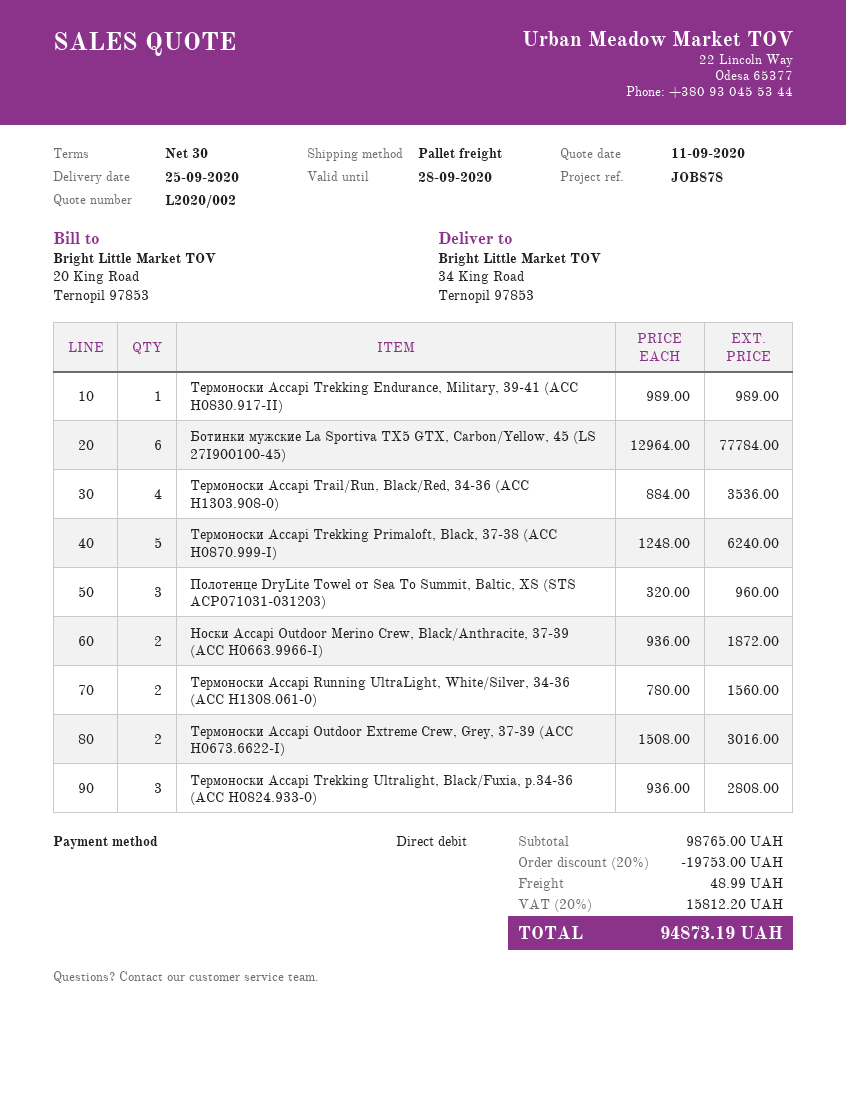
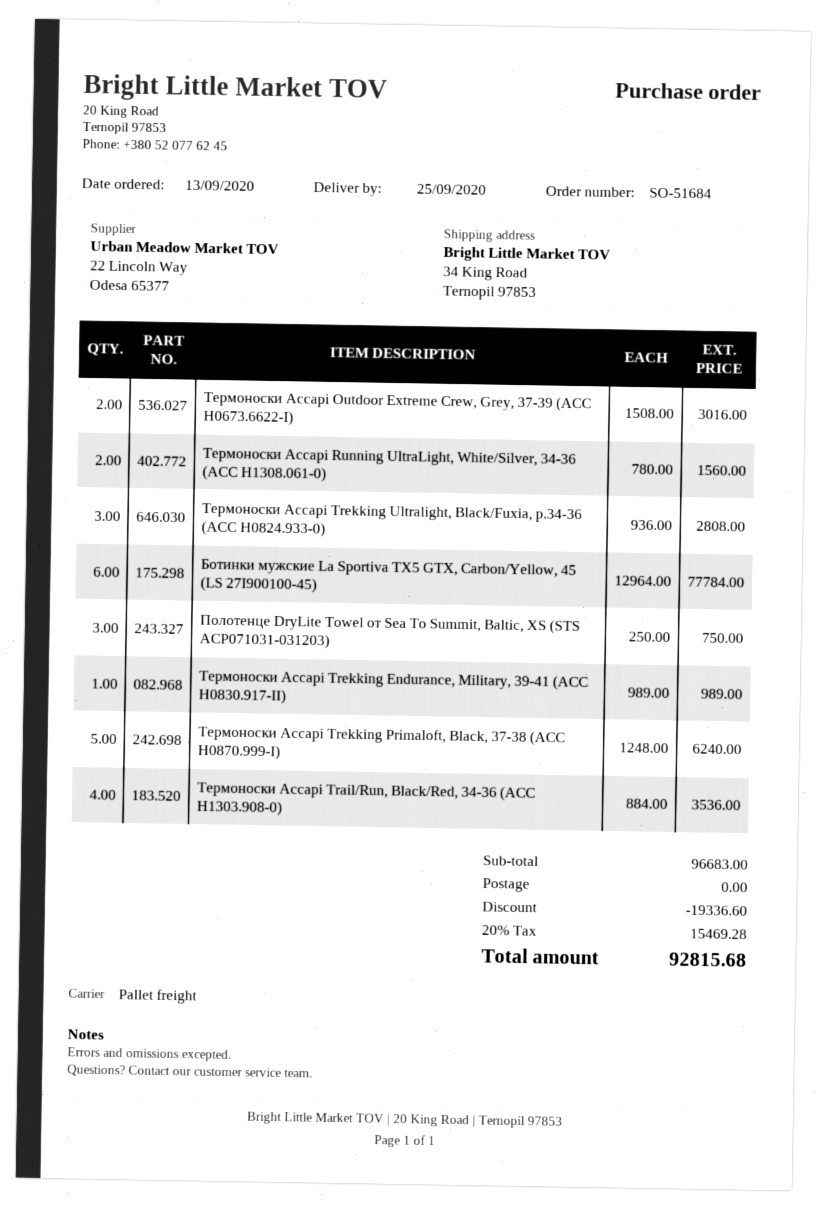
Полотенце DryLite Towel от Sea To Summit, Baltic, XS (STS ACP071031-031203): 3 x 320.00 = 960.00 -> 3 x 250.00 = 750.00
Носки Accapi Outdoor Merino Crew, Black/Anthracite, 37-39 (ACC H0663.9966-I): 2 x 936.00 = 1872.00 -> none
subtotal: 98765.00 -> 96683.00
discount: 19753.00 -> 19336.60
shipping: 48.99 -> 0.00
tax: 20% = 15812.20 -> 20% = 15469.28
total: 94873.19 -> 92815.68

